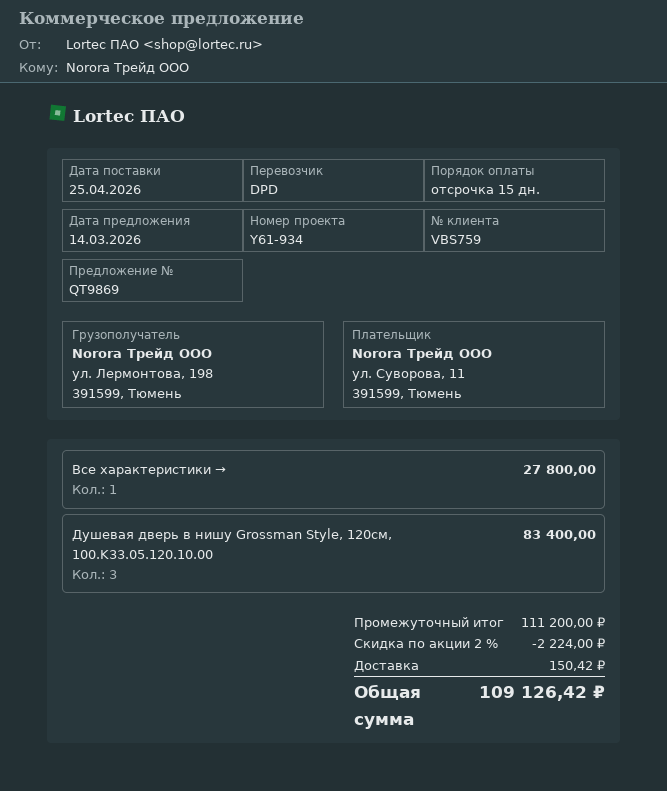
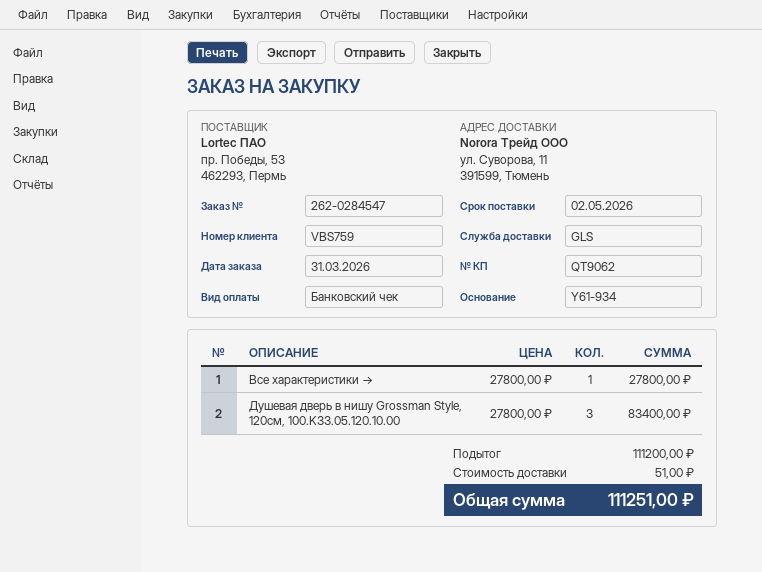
quote number: QT9869 -> QT9062
delivery date: 2026-04-25 -> 2026-05-02
shipping method: DPD -> GLS
ship to: ул. Лермонтова, 198, 391599, Тюмень -> ул. Суворова, 11, 391599, Тюмень
discount: 2% = 2224.00 -> none
shipping: 150.42 -> 51.00
total: 109126.42 -> 111251.00

